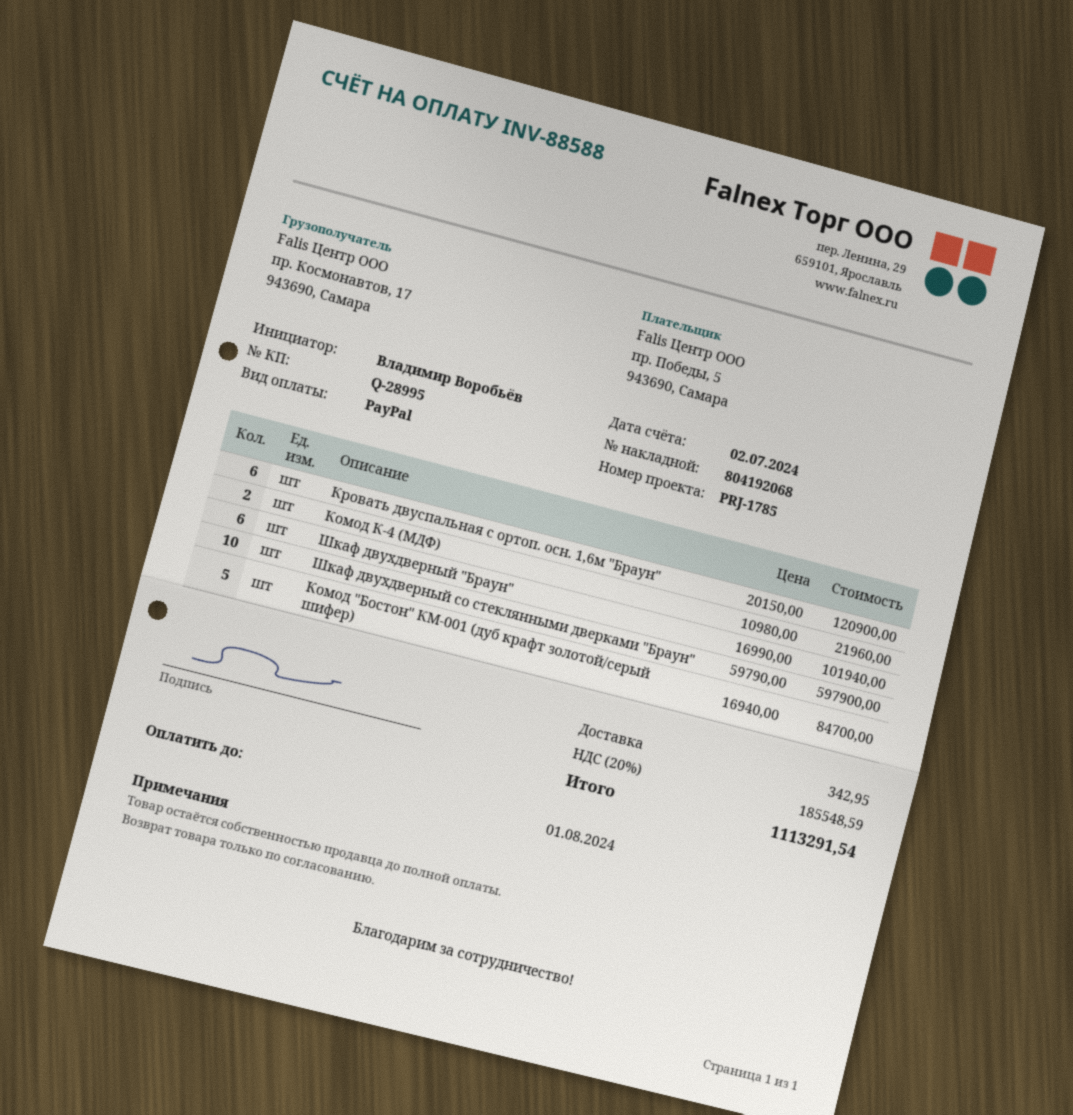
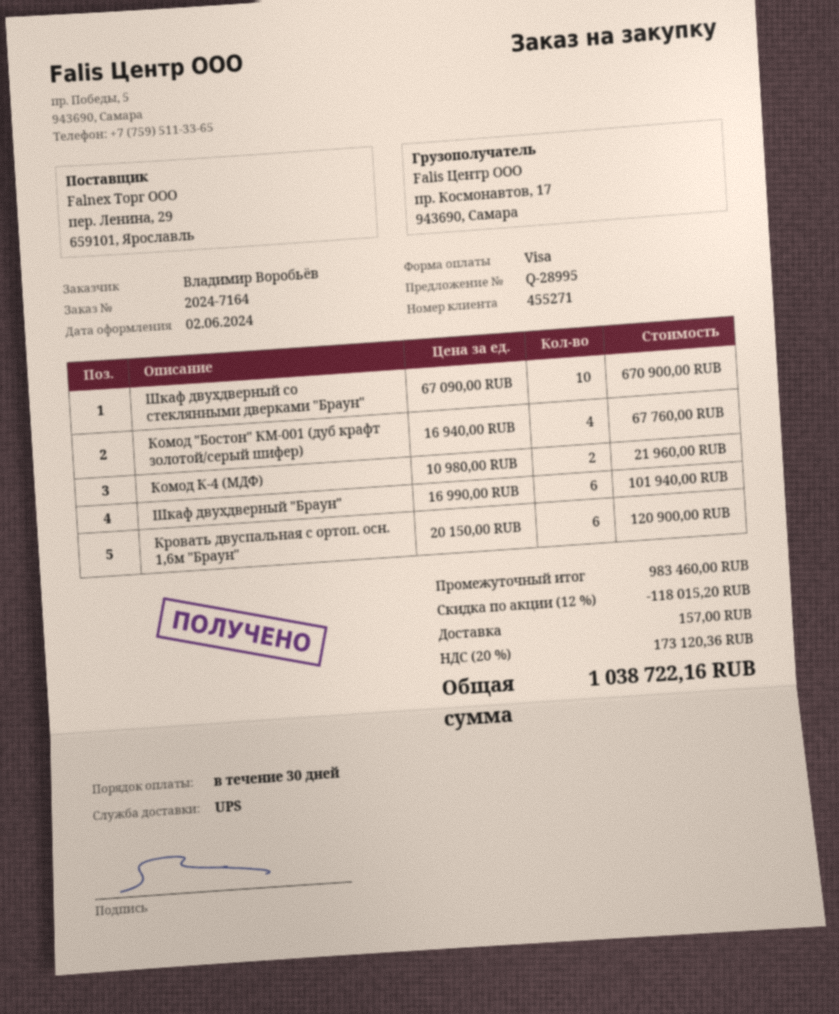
payment method: PayPal -> Visa
Шкаф двухдверный со стеклянными дверками "Браун": 10 x 59790.00 = 597900.00 -> 10 x 67090.00 = 670900.00
Комод "Бостон" КМ-001 (дуб крафт золотой/серый шифер): 5 x 16940.00 = 84700.00 -> 4 x 16940.00 = 67760.00
discount: none -> 12% = 118015.20
shipping: 342.95 -> 157.00
tax: 20% = 185548.59 -> 20% = 173120.36
total: 1113291.54 -> 1038722.16

